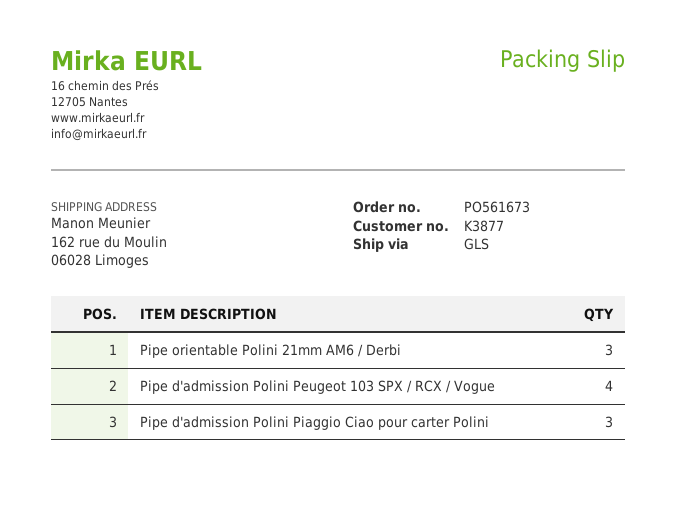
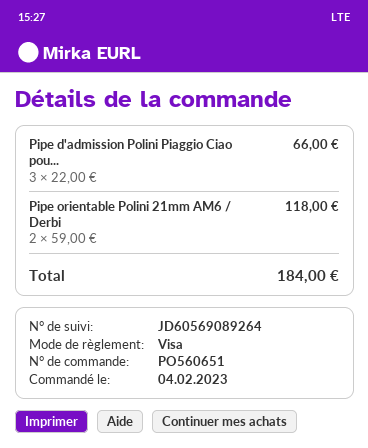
order number: PO561673 -> PO560651
Pipe orientable Polini 21mm AM6 / Derbi: 3 -> 2
Pipe d'admission Polini Peugeot 103 SPX / RCX / Vogue: 4 -> none

